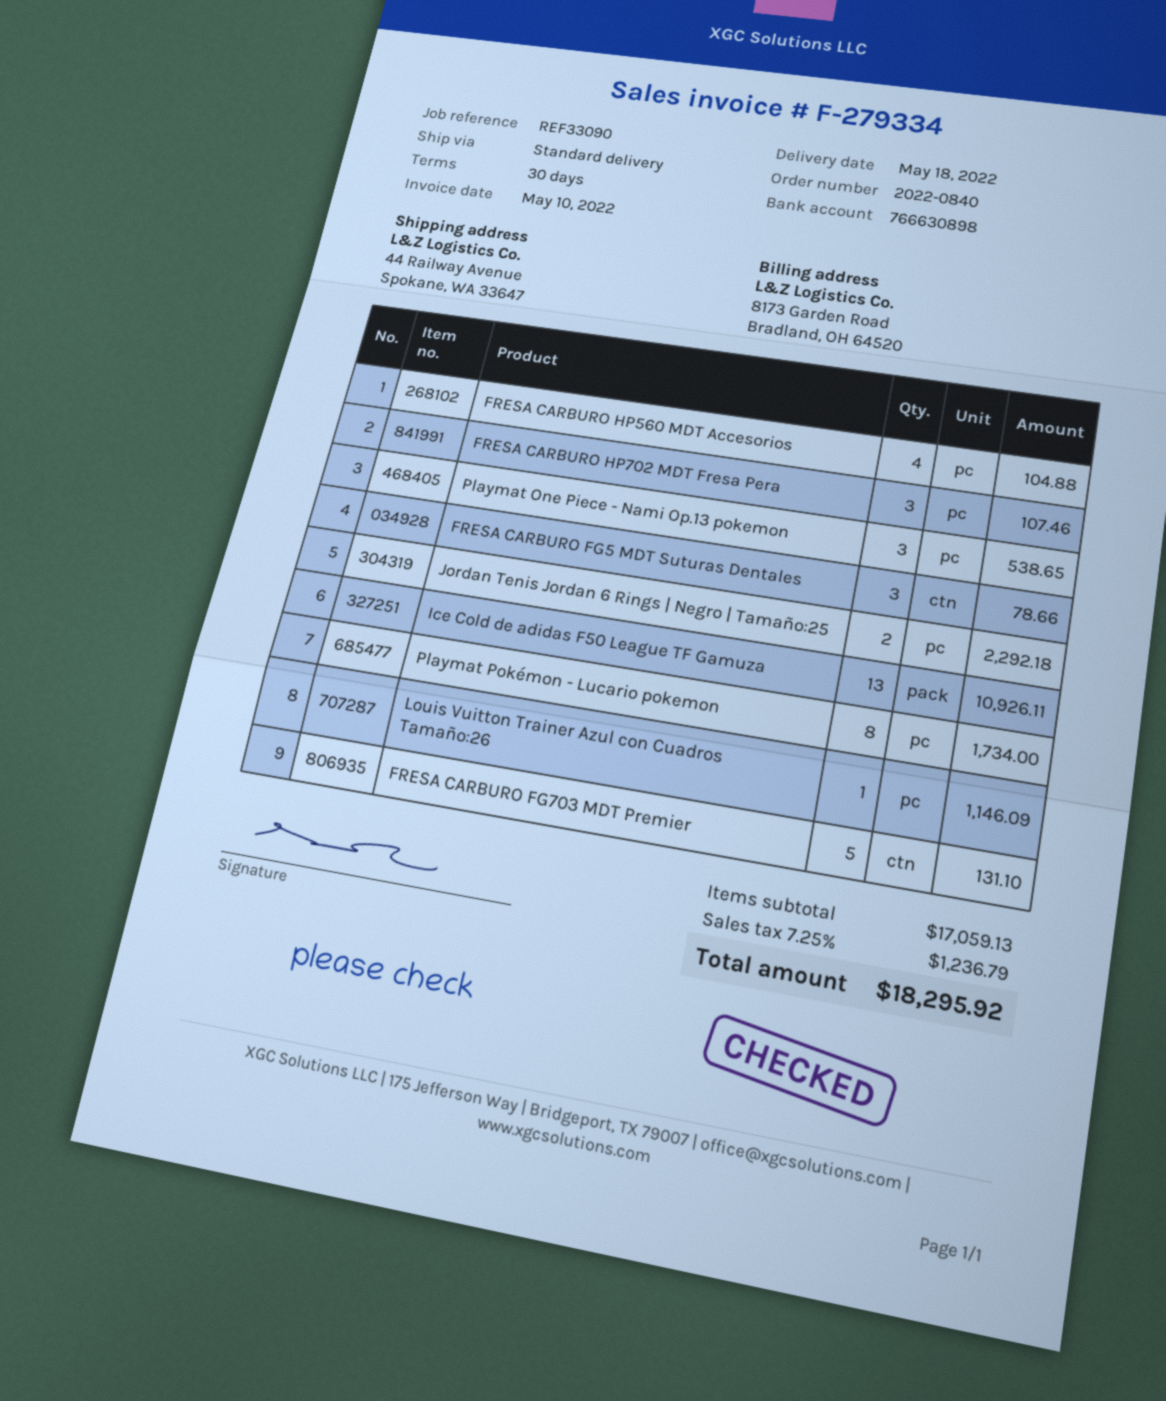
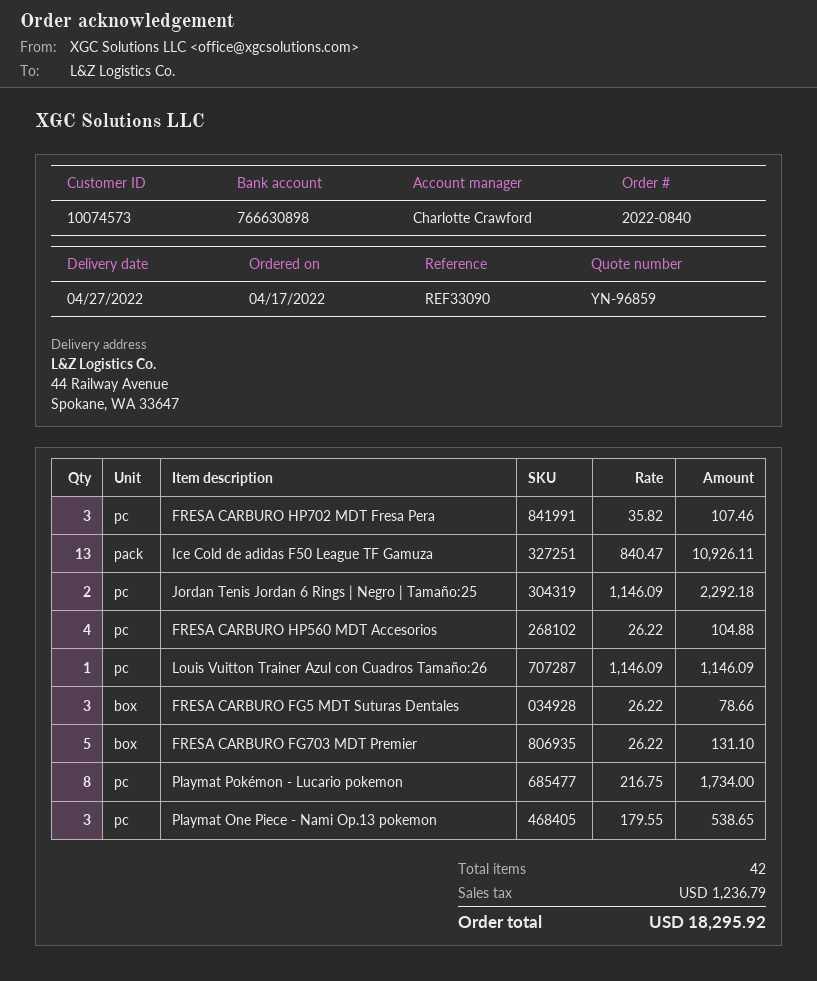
delivery date: 2022-05-18 -> 2022-04-27

